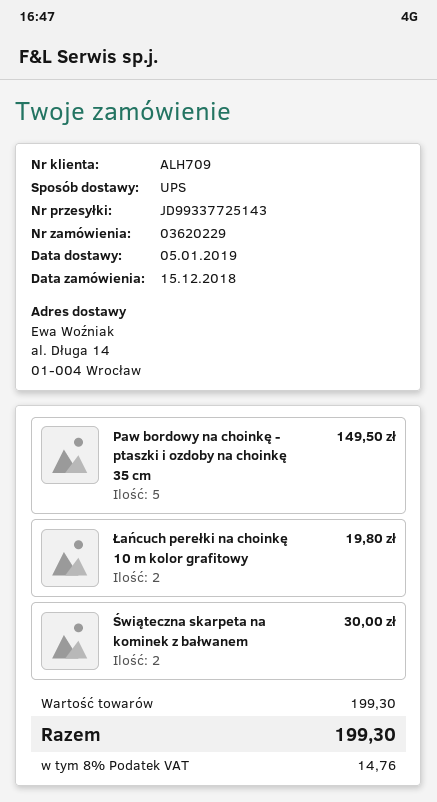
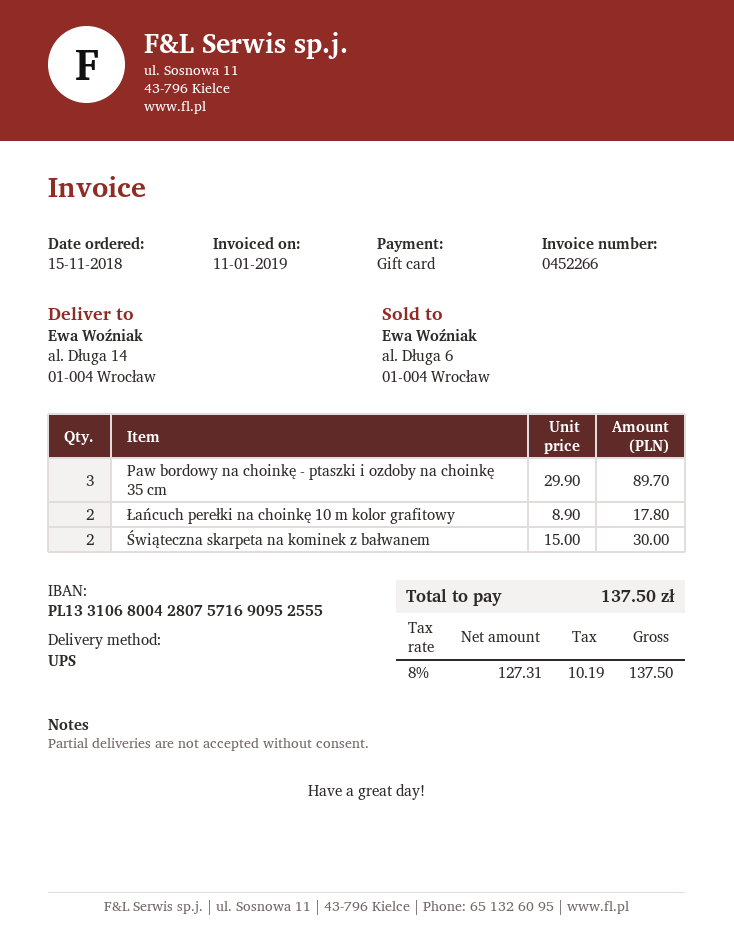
order date: 2018-12-15 -> 2018-11-15
Paw bordowy na choinkę - ptaszki i ozdoby na choinkę 35 cm: 5 for 149.50 -> 3 for 89.70
Łańcuch perełki na choinkę 10 m kolor grafitowy: 2 for 19.80 -> 2 for 17.80
tax: 8% = 14.76 -> 8% = 10.19
total: 199.30 -> 137.50

